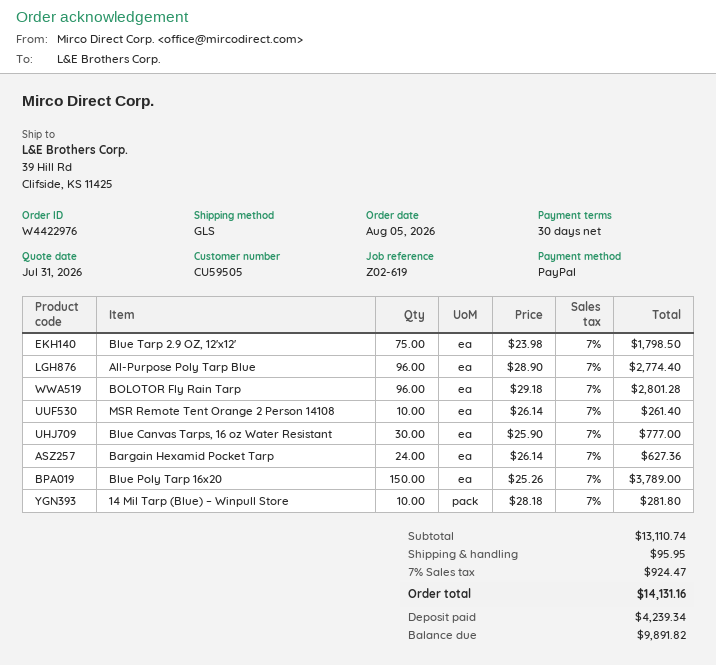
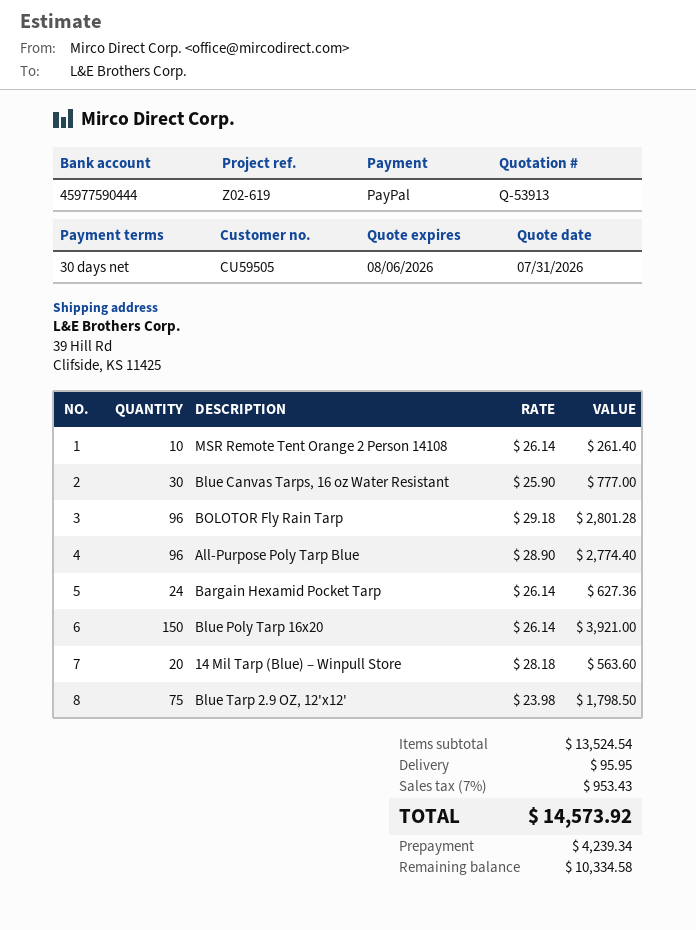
Blue Poly Tarp 16x20: 150 x 25.26 = 3789.00 -> 150 x 26.14 = 3921.00
14 Mil Tarp (Blue) – Winpull Store: 10 x 28.18 = 281.80 -> 20 x 28.18 = 563.60
subtotal: 13110.74 -> 13524.54
tax: 7% = 924.47 -> 7% = 953.43
total: 14131.16 -> 14573.92
balance: 9891.82 -> 10334.58

